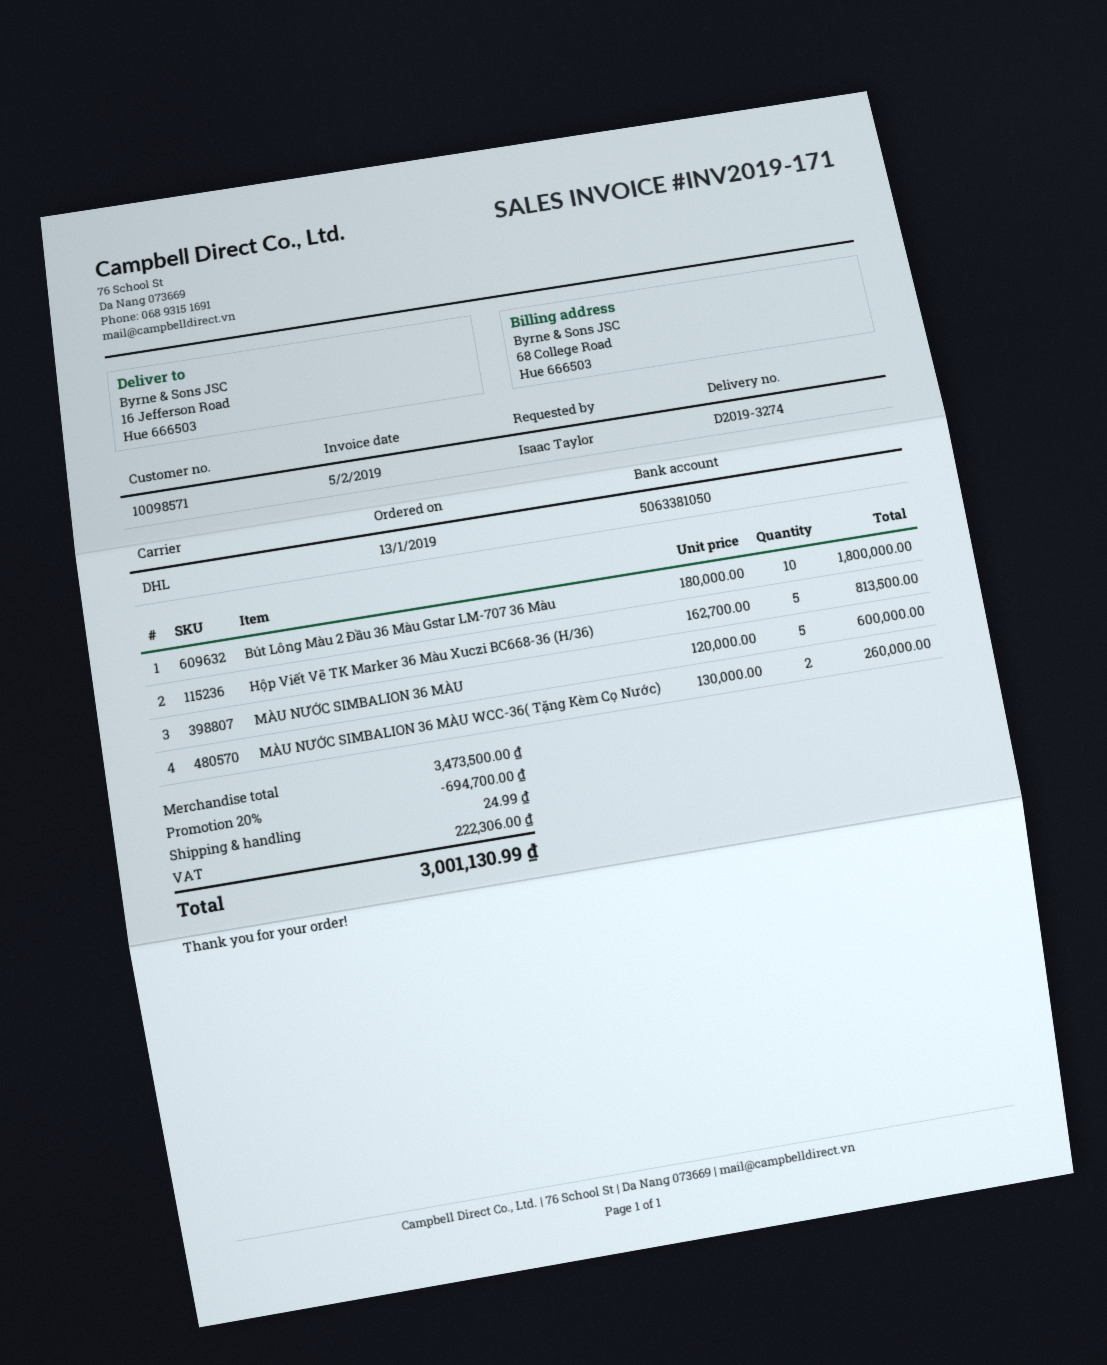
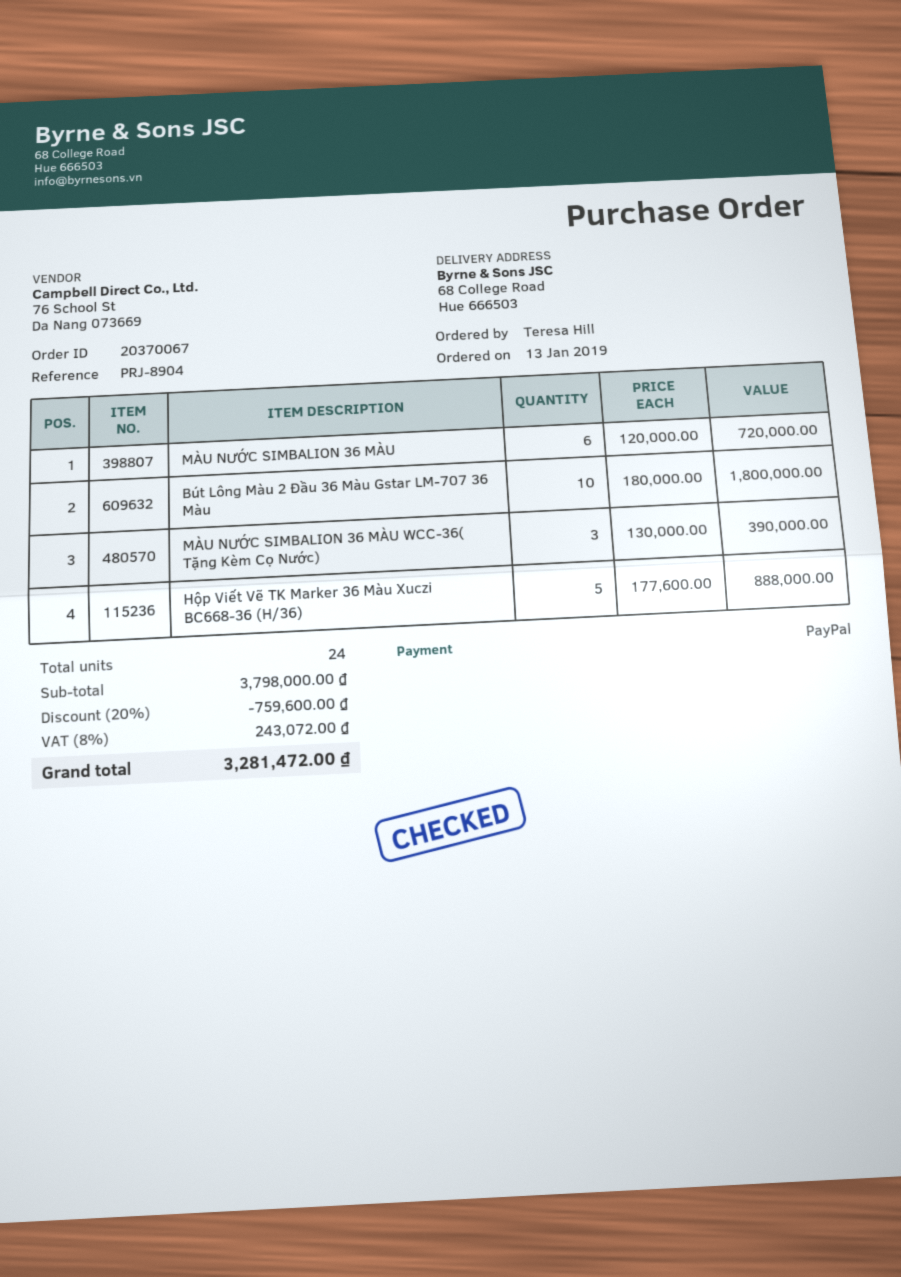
ordered by: Isaac Taylor -> Teresa Hill
ship to: 16 Jefferson Road, Hue 666503 -> 68 College Road, Hue 666503
Hộp Viết Vẽ TK Marker 36 Màu Xuczi BC668-36 (H/36): 5 x 162700.00 = 813500.00 -> 5 x 177600.00 = 888000.00
MÀU NƯỚC SIMBALION 36 MÀU: 5 x 120000.00 = 600000.00 -> 6 x 120000.00 = 720000.00
MÀU NƯỚC SIMBALION 36 MÀU WCC-36( Tặng Kèm Cọ Nước): 2 x 130000.00 = 260000.00 -> 3 x 130000.00 = 390000.00
subtotal: 3473500.00 -> 3798000.00
discount: 20% = 694700.00 -> 20% = 759600.00
shipping: 24.99 -> none
tax: 222306.00 -> 243072.00
total: 3001130.99 -> 3281472.00

